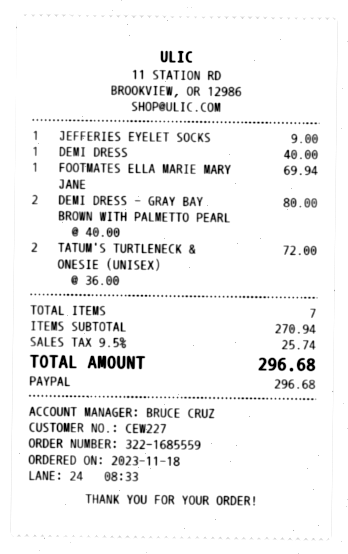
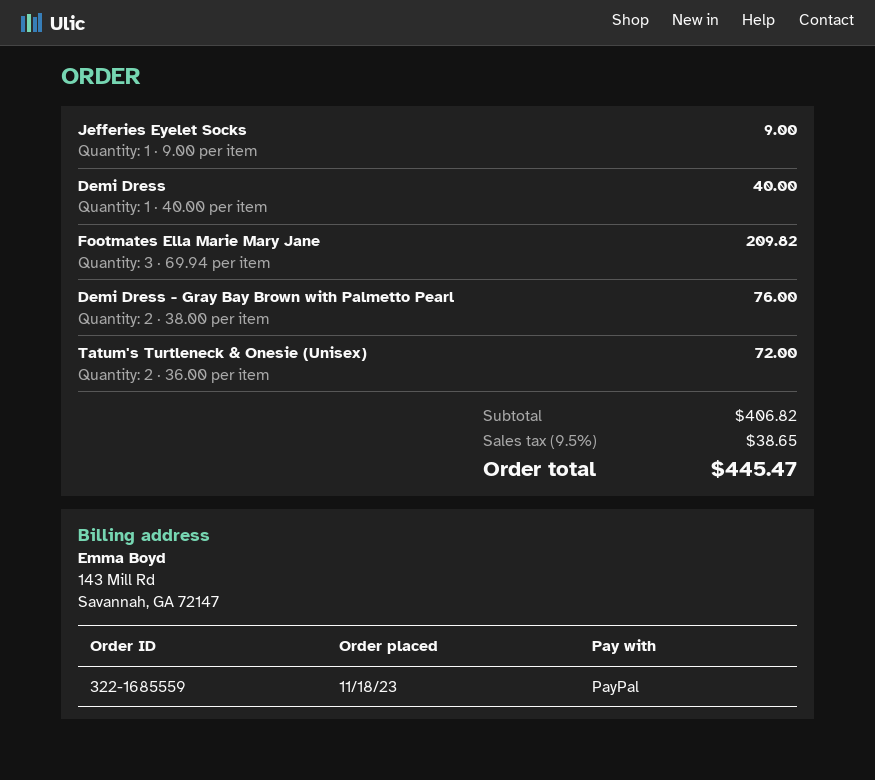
FOOTMATES ELLA MARIE MARY JANE: 1 x 69.94 = 69.94 -> 3 x 69.94 = 209.82
DEMI DRESS - GRAY BAY BROWN WITH PALMETTO PEARL: 2 x 40.00 = 80.00 -> 2 x 38.00 = 76.00
subtotal: 270.94 -> 406.82
tax: 9.5% = 25.74 -> 9.5% = 38.65
total: 296.68 -> 445.47

